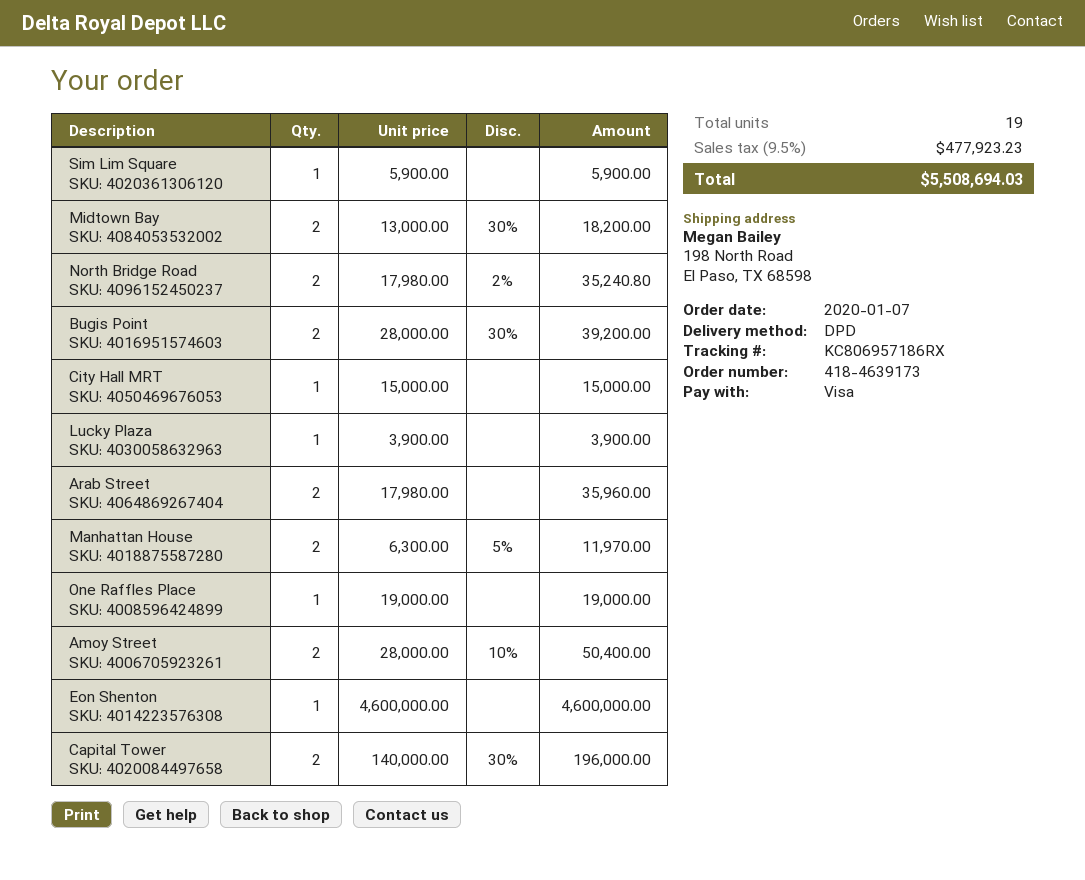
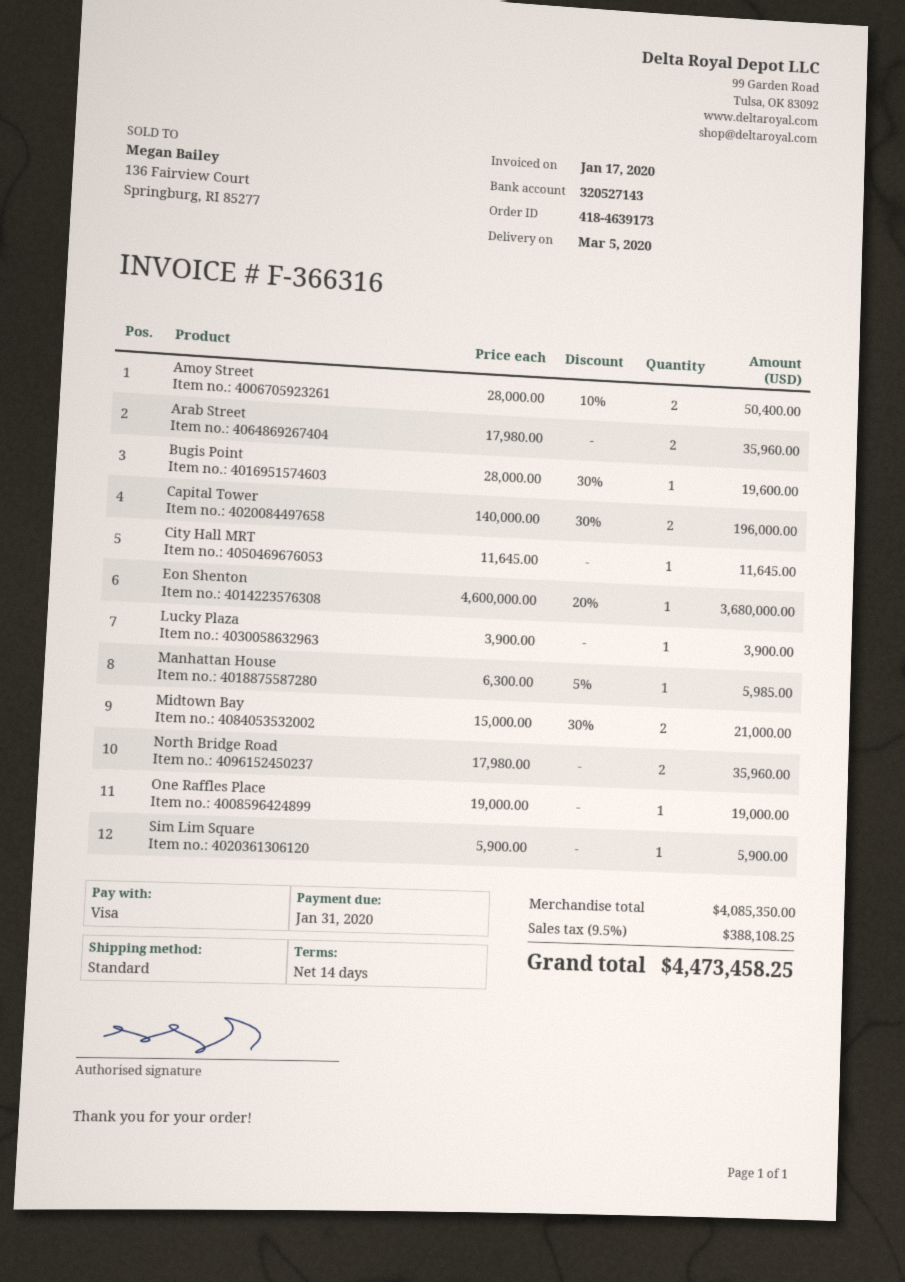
shipping method: DPD -> standard
Midtown Bay: 2 x 13000.00 - 30% = 18200.00 -> 2 x 15000.00 - 30% = 21000.00
North Bridge Road: 2 x 17980.00 - 2% = 35240.80 -> 2 x 17980.00 = 35960.00
Bugis Point: 2 x 28000.00 - 30% = 39200.00 -> 1 x 28000.00 - 30% = 19600.00
City Hall MRT: 1 x 15000.00 = 15000.00 -> 1 x 11645.00 = 11645.00
Manhattan House: 2 x 6300.00 - 5% = 11970.00 -> 1 x 6300.00 - 5% = 5985.00
Eon Shenton: 1 x 4600000.00 = 4600000.00 -> 1 x 4600000.00 - 20% = 3680000.00
tax: 9.5% = 477923.23 -> 9.5% = 388108.25
total: 5508694.03 -> 4473458.25

